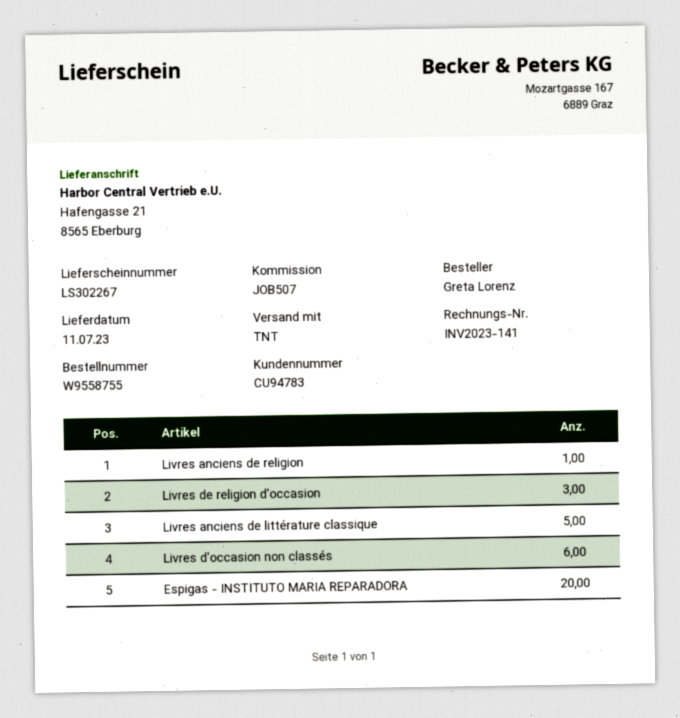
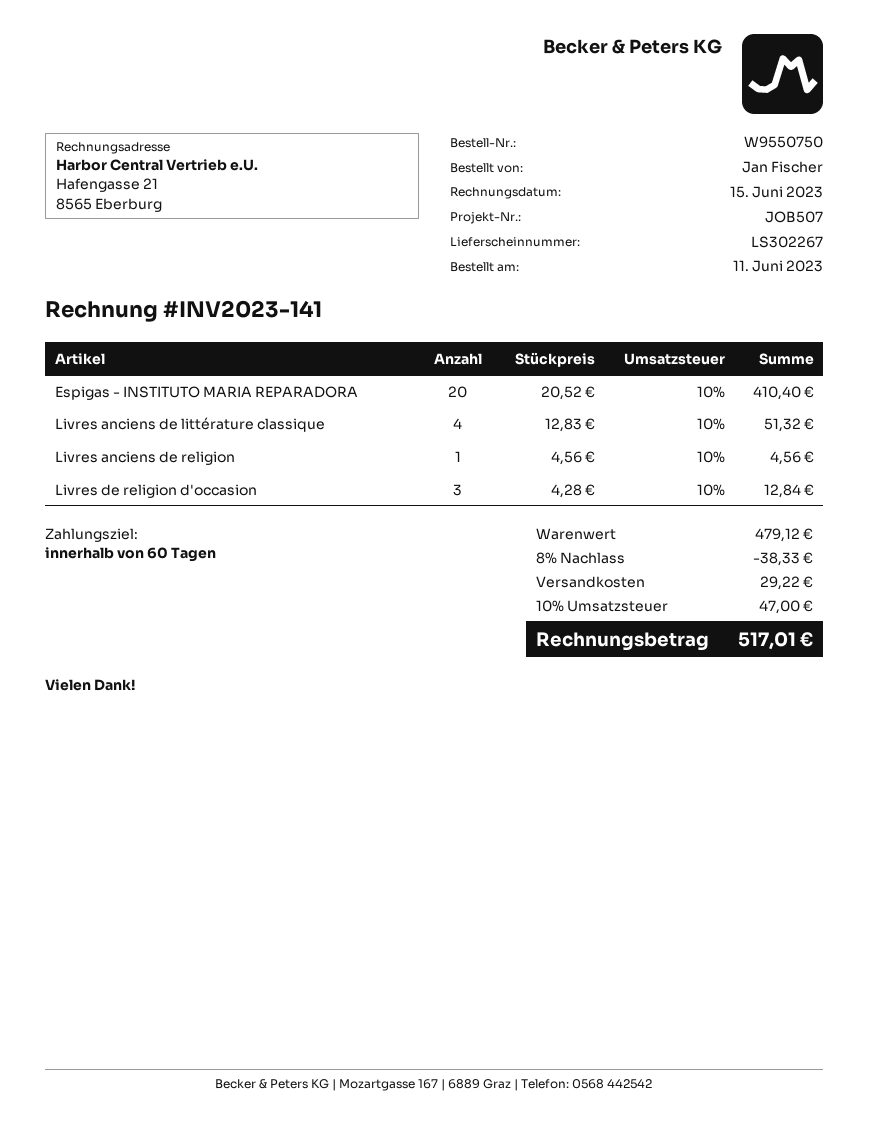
order number: W9558755 -> W9550750
ordered by: Greta Lorenz -> Jan Fischer
Livres anciens de littérature classique: 5 -> 4
Livres d'occasion non classés: 6 -> none

